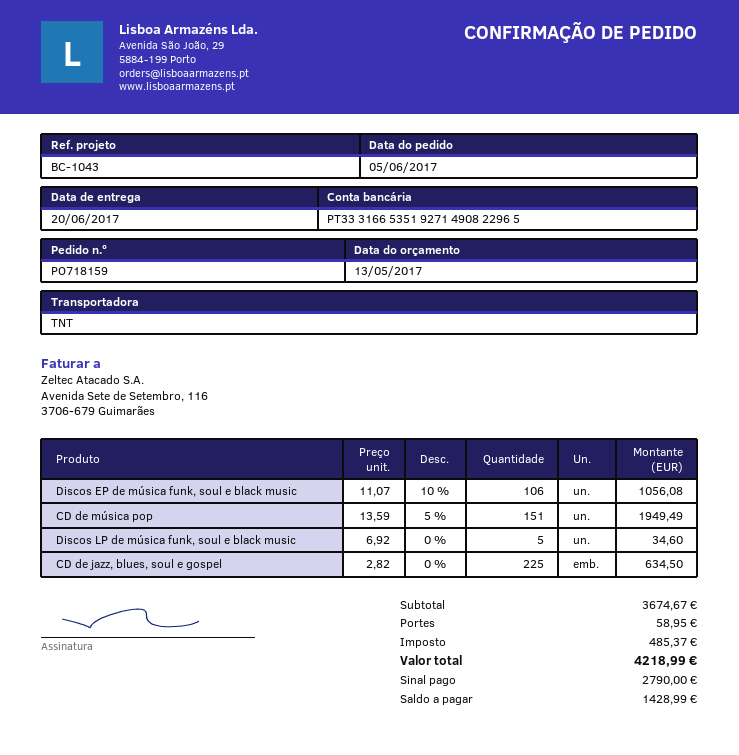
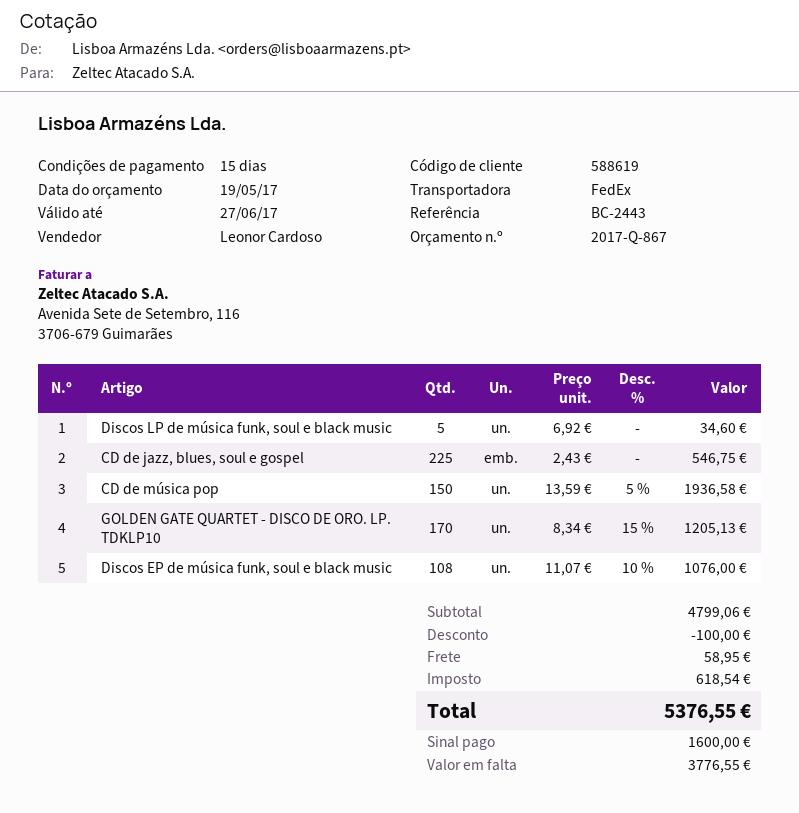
quote date: 2017-05-13 -> 2017-05-19
reference: BC-1043 -> BC-2443
shipping method: TNT -> FedEx
Discos EP de música funk, soul e black music: 106 x 11.07 - 10% = 1056.08 -> 108 x 11.07 - 10% = 1076.00
CD de música pop: 151 x 13.59 - 5% = 1949.49 -> 150 x 13.59 - 5% = 1936.58
CD de jazz, blues, soul e gospel: 225 x 2.82 = 634.50 -> 225 x 2.43 = 546.75
GOLDEN GATE QUARTET - DISCO DE ORO. LP. TDKLP10: none -> 170 x 8.34 - 15% = 1205.13
subtotal: 3674.67 -> 4799.06
discount: none -> 100.00
tax: 485.37 -> 618.54
total: 4218.99 -> 5376.55
deposit: 2790.00 -> 1600.00
balance: 1428.99 -> 3776.55

